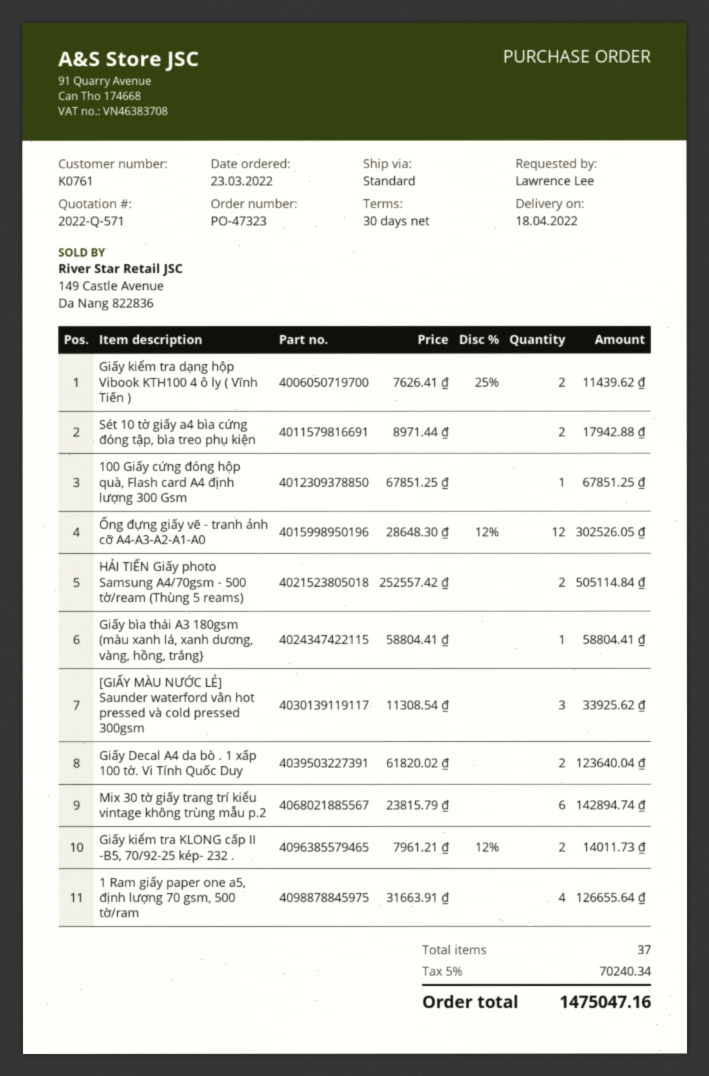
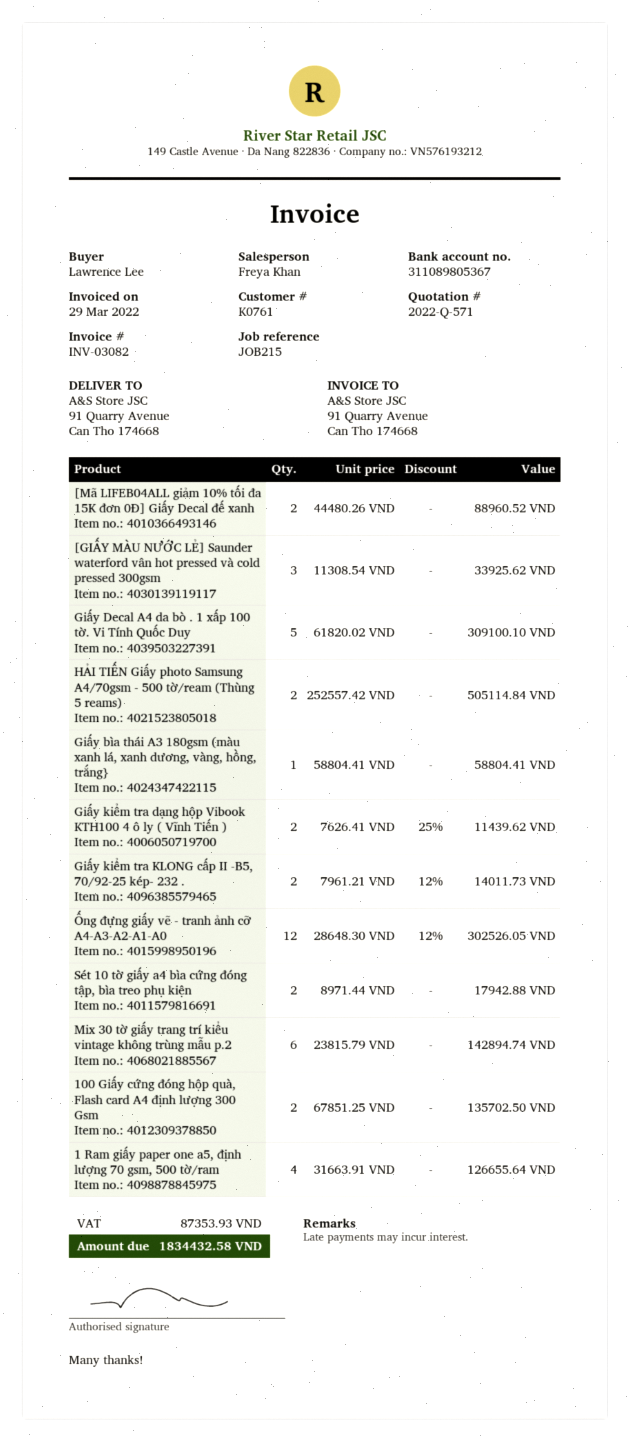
100 Giấy cứng đóng hộp quà, Flash card A4 định lượng 300 Gsm: 1 x 67851.25 = 67851.25 -> 2 x 67851.25 = 135702.50
Giấy Decal A4 da bò . 1 xấp 100 tờ. Vi Tính Quốc Duy: 2 x 61820.02 = 123640.04 -> 5 x 61820.02 = 309100.10
[Mã LIFEB04ALL giảm 10% tối đa 15K đơn 0Đ] Giấy Decal đế xanh: none -> 2 x 44480.26 = 88960.52
tax: 70240.34 -> 87353.93
total: 1475047.16 -> 1834432.58

